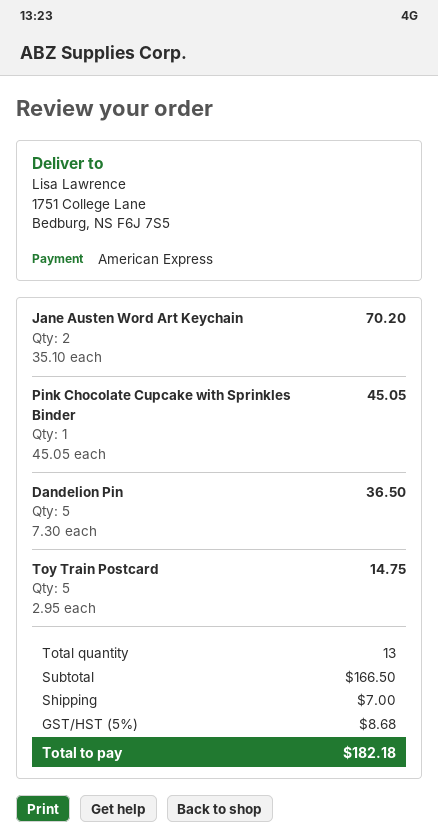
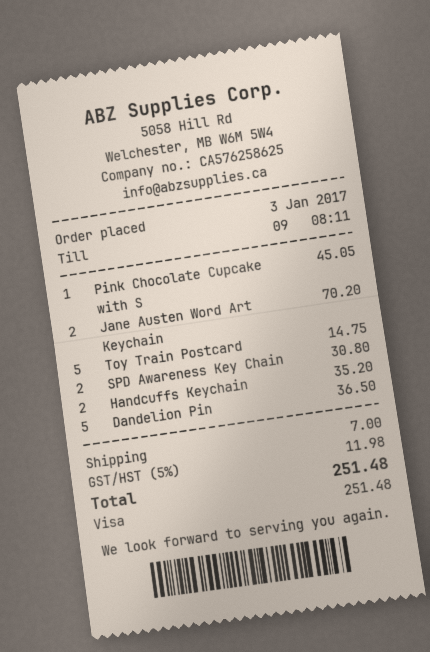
payment method: American Express -> Visa
SPD Awareness Key Chain: none -> 2 for 30.80
Handcuffs Keychain: none -> 2 for 35.20
tax: 5% = 8.68 -> 5% = 11.98
total: 182.18 -> 251.48

